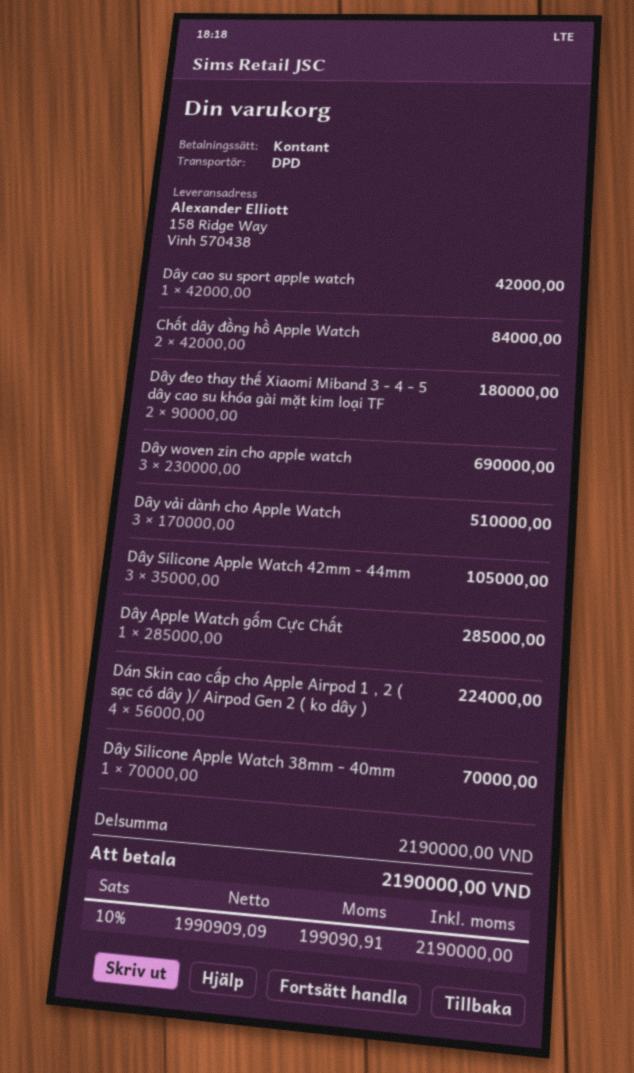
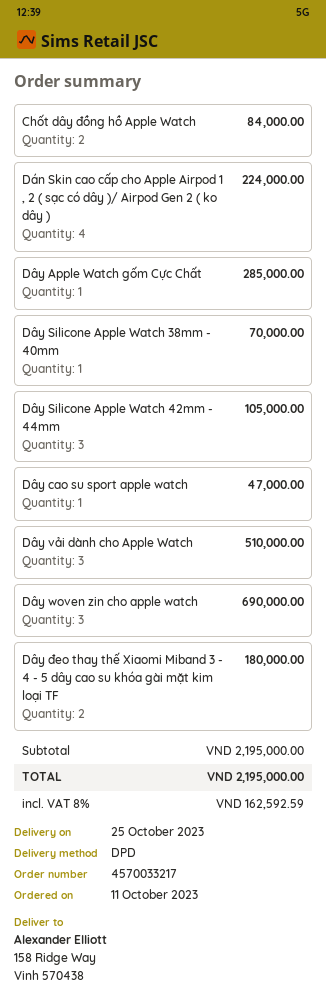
Dây cao su sport apple watch: 1 for 42000.00 -> 1 for 47000.00
subtotal: 2190000.00 -> 2195000.00
tax: 10% = 199090.91 -> 8% = 162592.59
total: 2190000.00 -> 2195000.00

